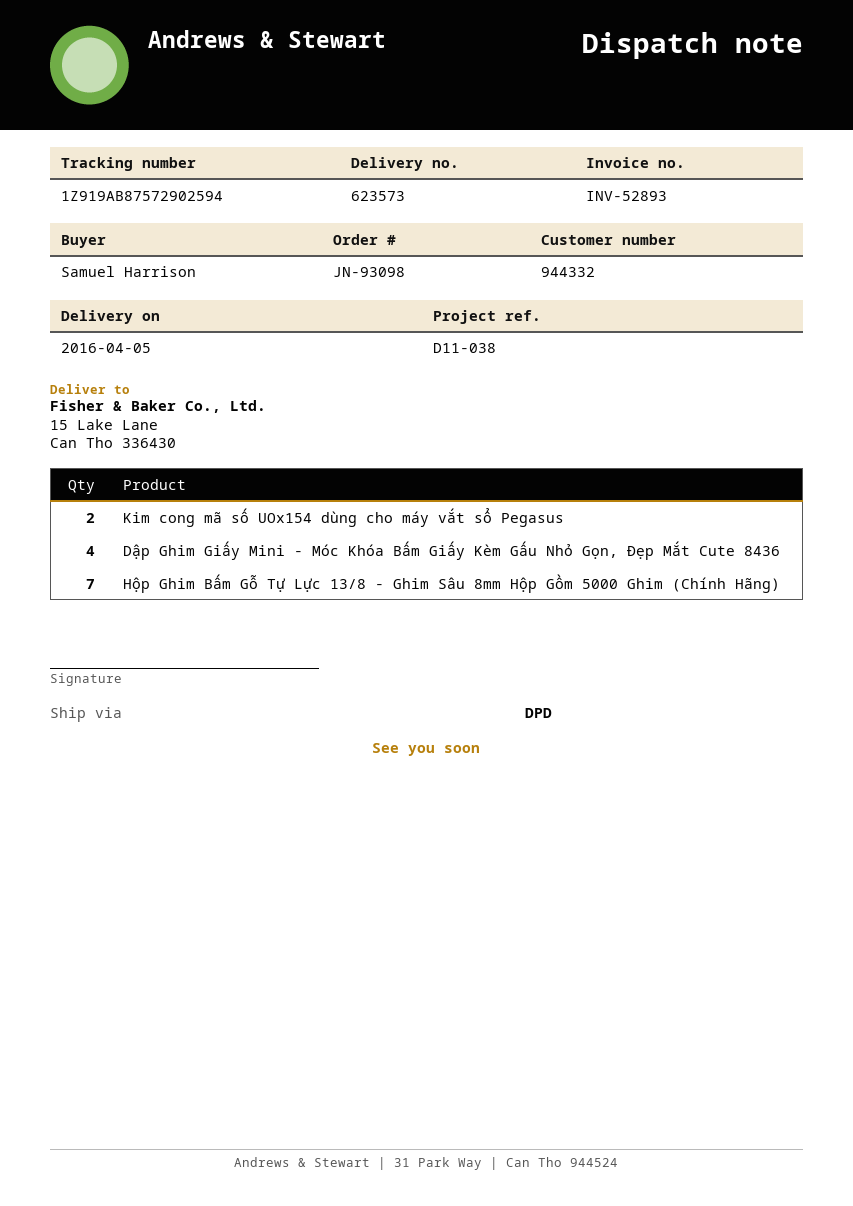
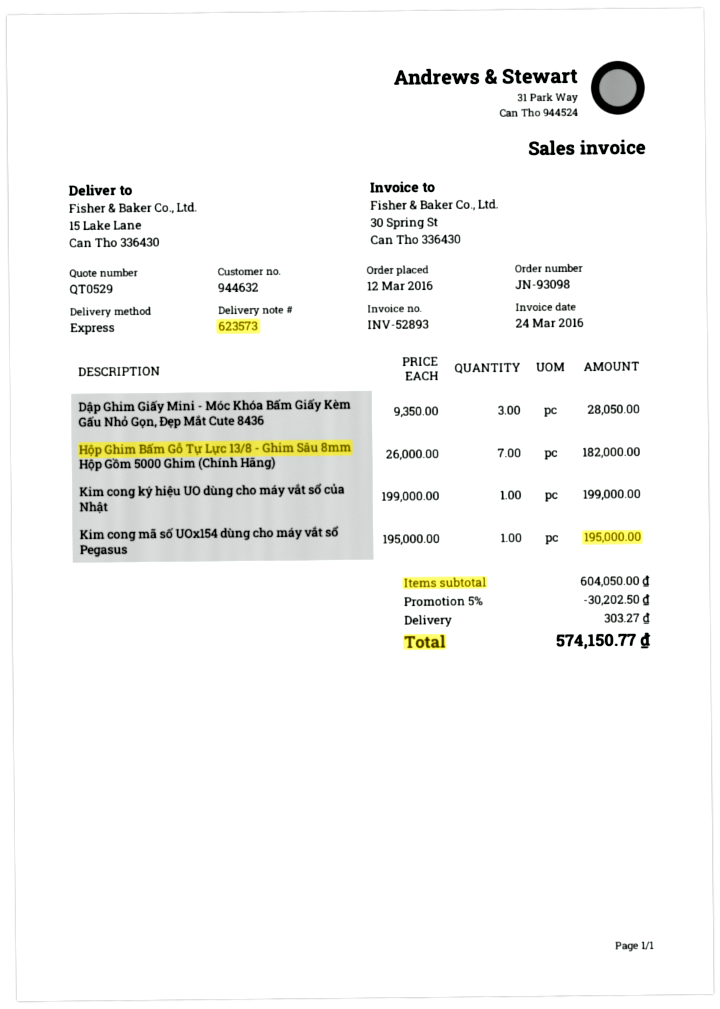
customer number: 944332 -> 944632
shipping method: DPD -> express
Kim cong mã số UOx154 dùng cho máy vắt sổ Pegasus: 2 -> 1
Dập Ghim Giấy Mini - Móc Khóa Bấm Giấy Kèm Gấu Nhỏ Gọn, Đẹp Mắt Cute 8436: 4 -> 3
Kim cong ký hiệu UO dùng cho máy vắt sổ của Nhật: none -> 1

